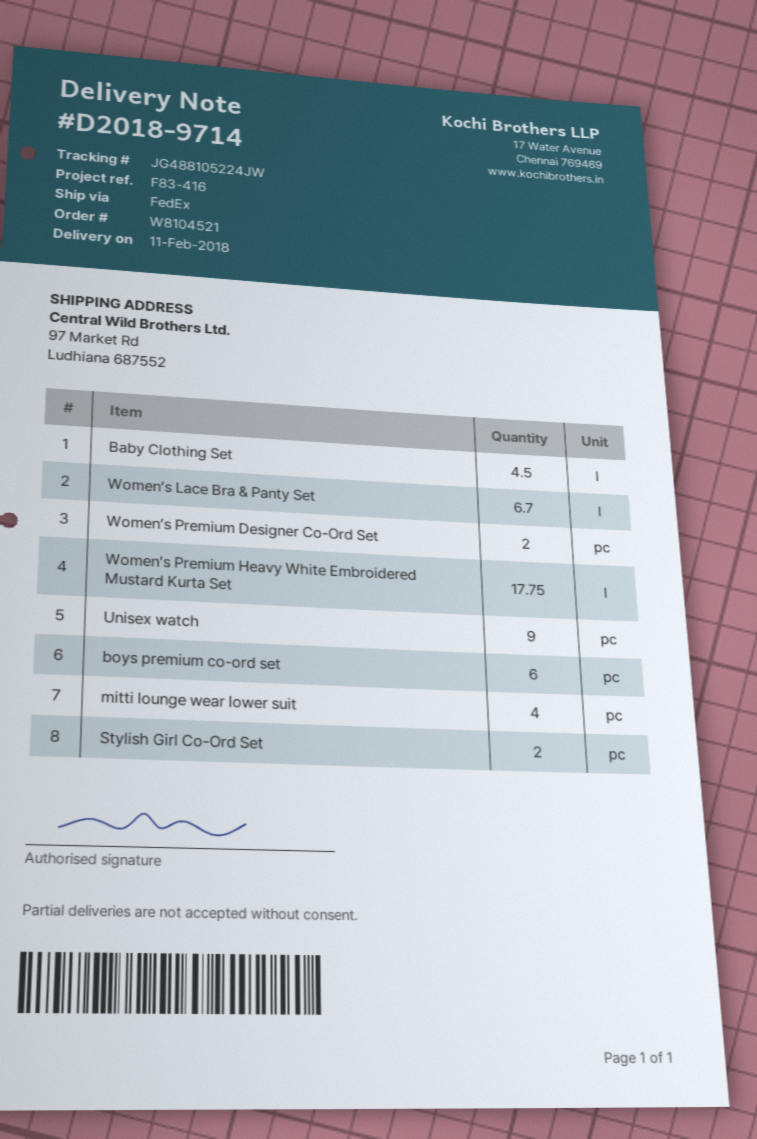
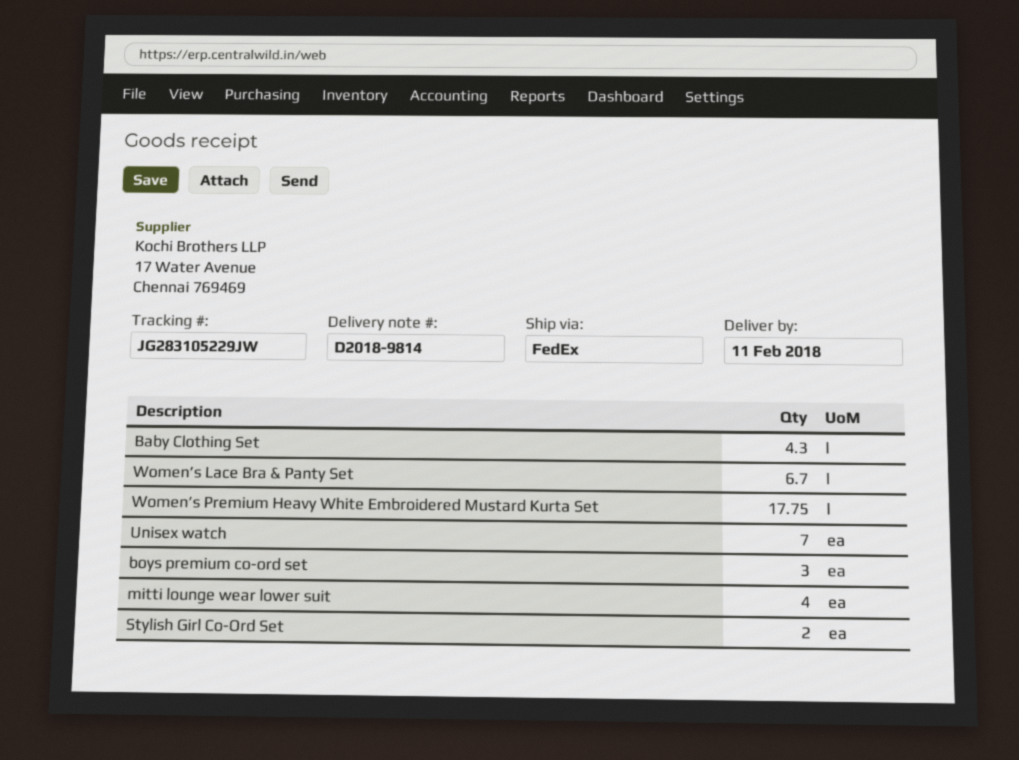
delivery note number: D2018-9714 -> D2018-9814
tracking number: JG488105224JW -> JG283105229JW
Baby Clothing Set: 4.5 -> 4.3
Women’s Premium Designer Co-Ord Set: 2 -> none
Unisex watch: 9 -> 7
boys premium co-ord set: 6 -> 3

